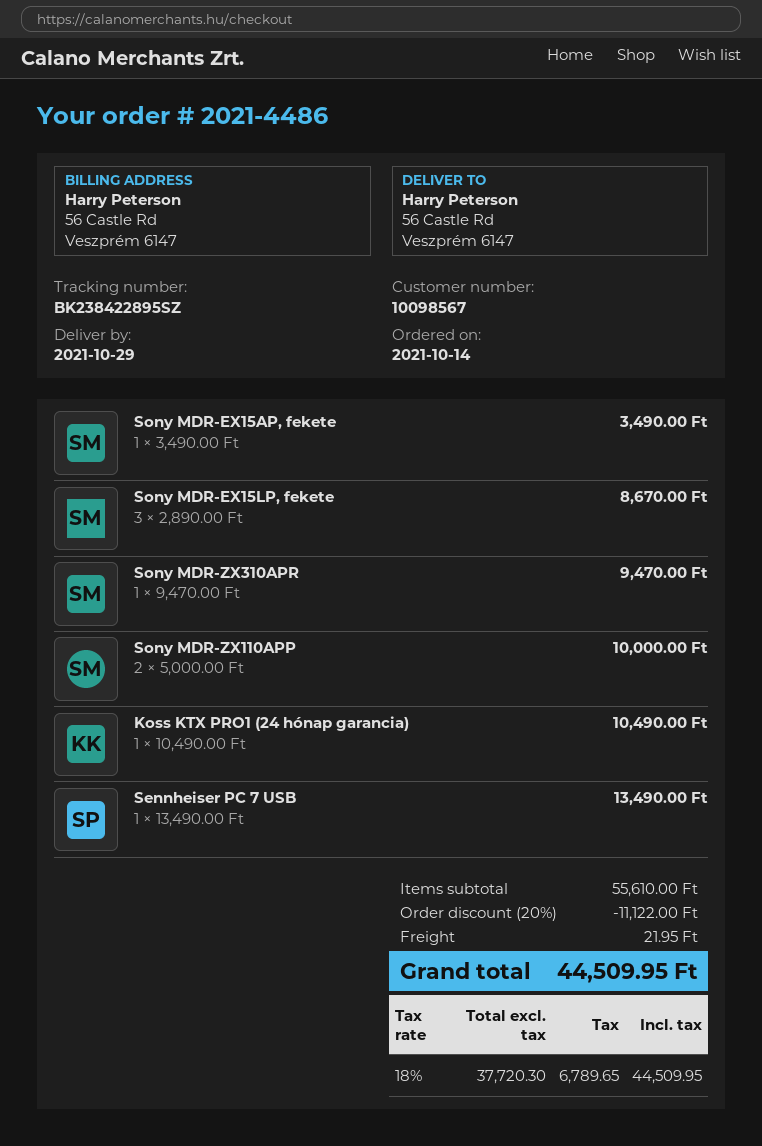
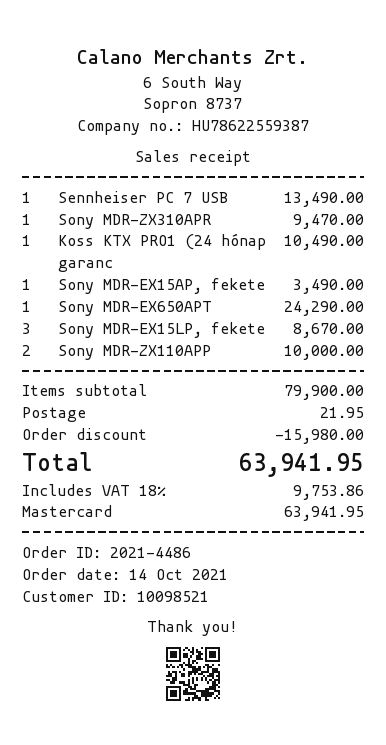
customer number: 10098567 -> 10098521
Sony MDR-EX650APT: none -> 1 for 24290.00
subtotal: 55610.00 -> 79900.00
discount: 11122.00 -> 15980.00
tax: 18% = 6789.65 -> 18% = 9753.86
total: 44509.95 -> 63941.95

